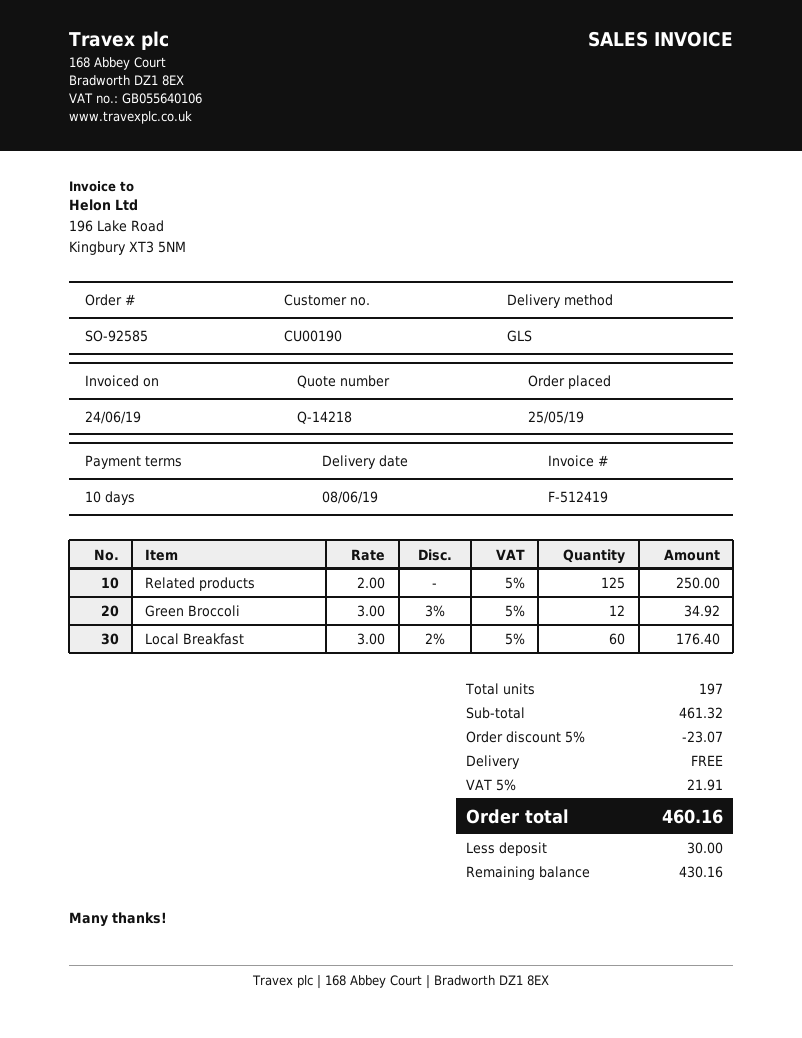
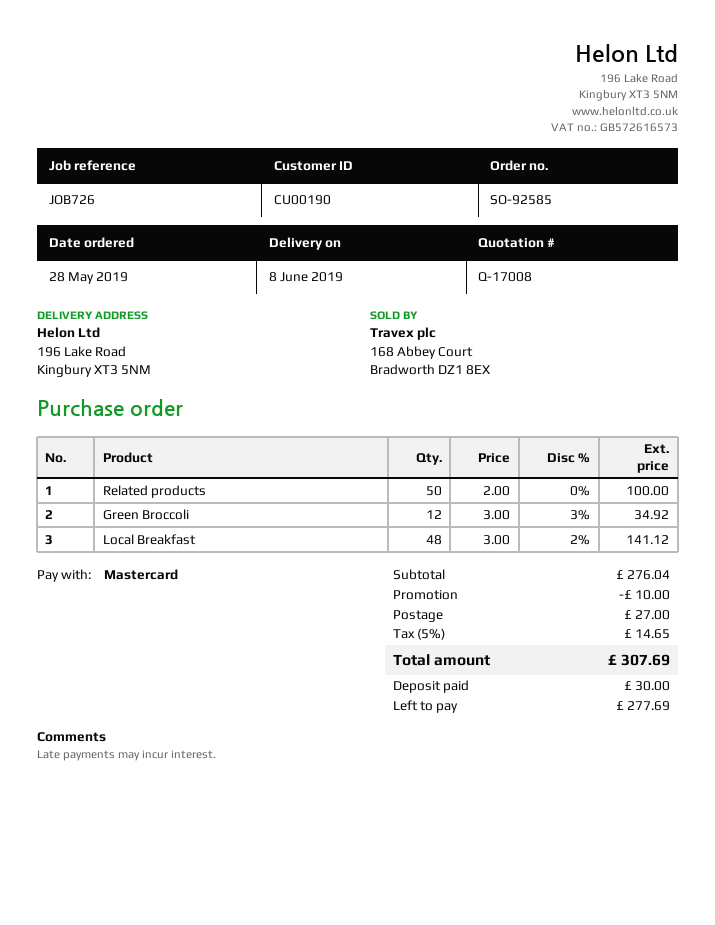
quote number: Q-14218 -> Q-17008
order date: 2019-05-25 -> 2019-05-28
Related products: 125 x 2.00 = 250.00 -> 50 x 2.00 = 100.00
Local Breakfast: 60 x 3.00 - 2% = 176.40 -> 48 x 3.00 - 2% = 141.12
subtotal: 461.32 -> 276.04
discount: 23.07 -> 10.00
shipping: 0.00 -> 27.00
tax: 5% = 21.91 -> 5% = 14.65
total: 460.16 -> 307.69
balance: 430.16 -> 277.69

